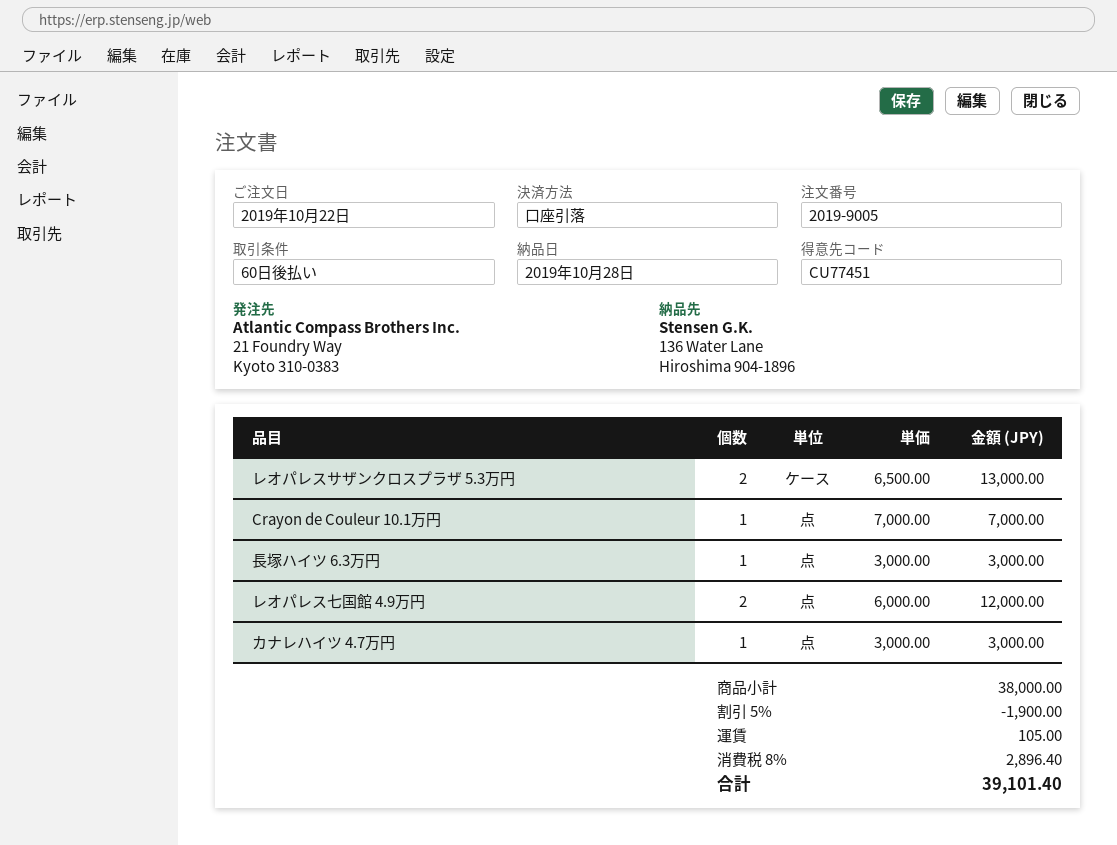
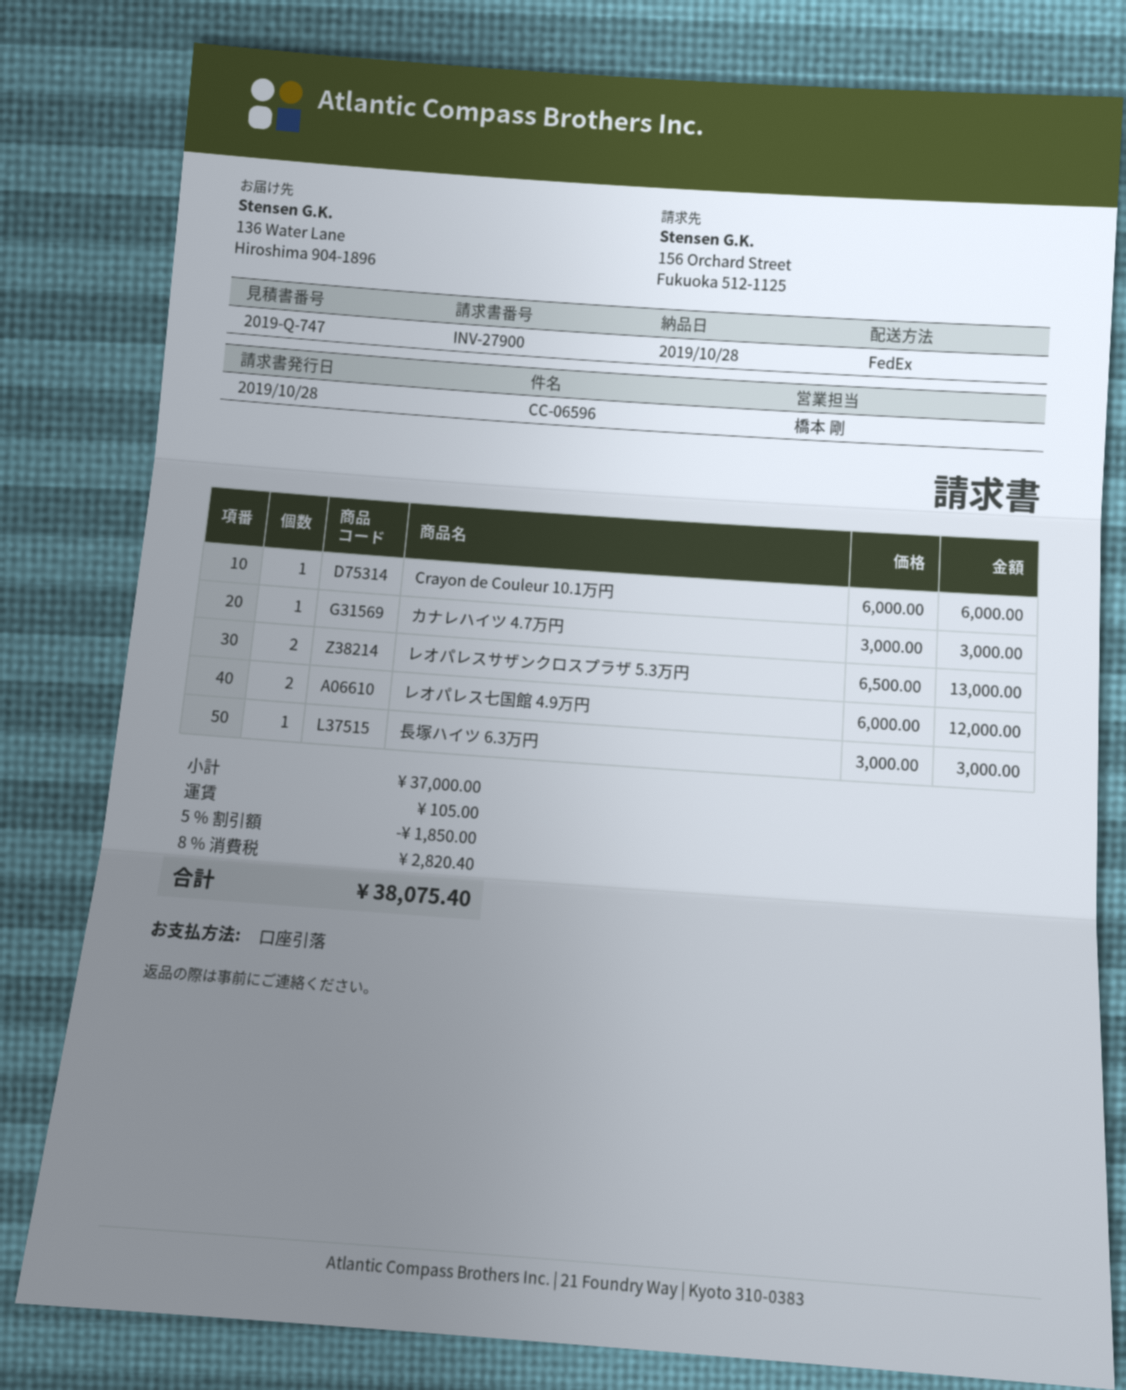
Crayon de Couleur 10.1万円: 1 x 7000.00 = 7000.00 -> 1 x 6000.00 = 6000.00
subtotal: 38000.00 -> 37000.00
discount: 5% = 1900.00 -> 5% = 1850.00
tax: 8% = 2896.40 -> 8% = 2820.40
total: 39101.40 -> 38075.40

